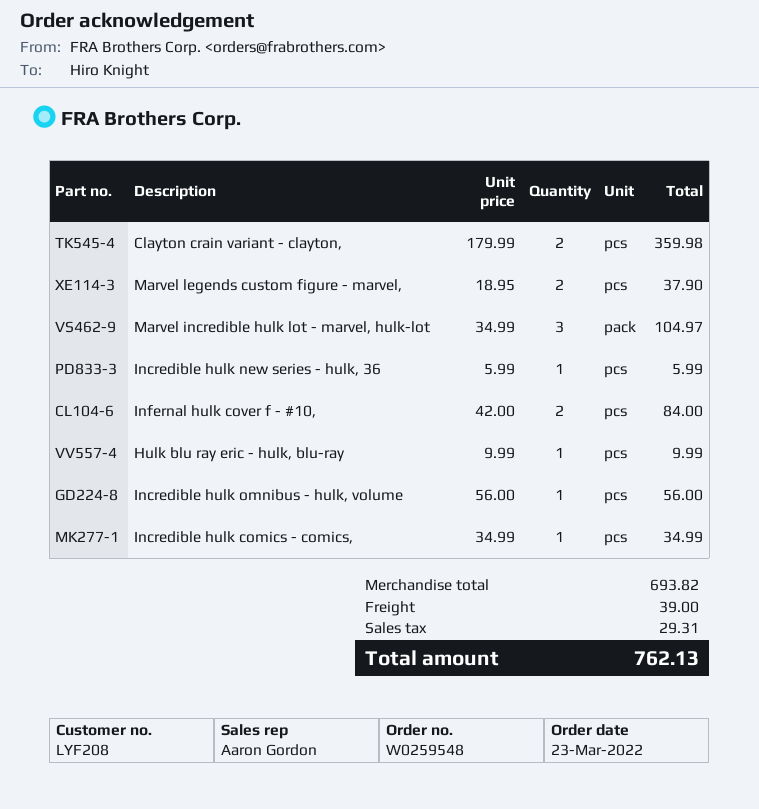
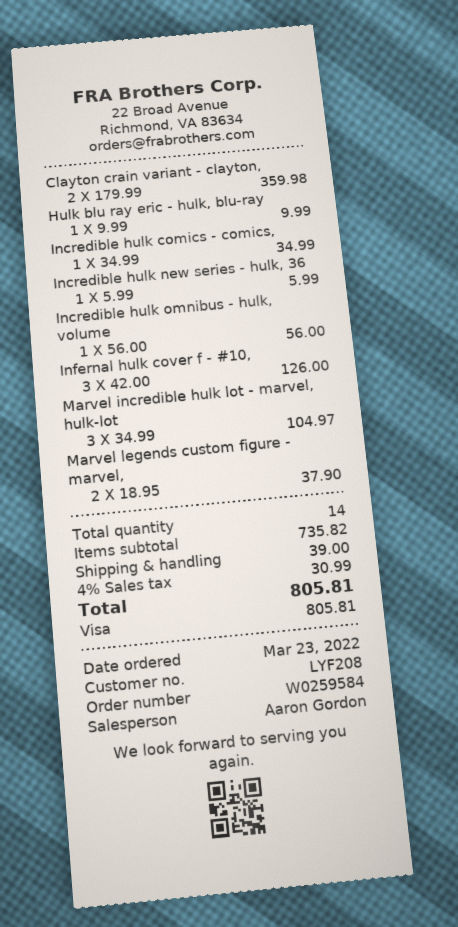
order number: W0259548 -> W0259584
Infernal hulk cover f - #10,: 2 x 42.00 = 84.00 -> 3 x 42.00 = 126.00
subtotal: 693.82 -> 735.82
tax: 29.31 -> 30.99
total: 762.13 -> 805.81

